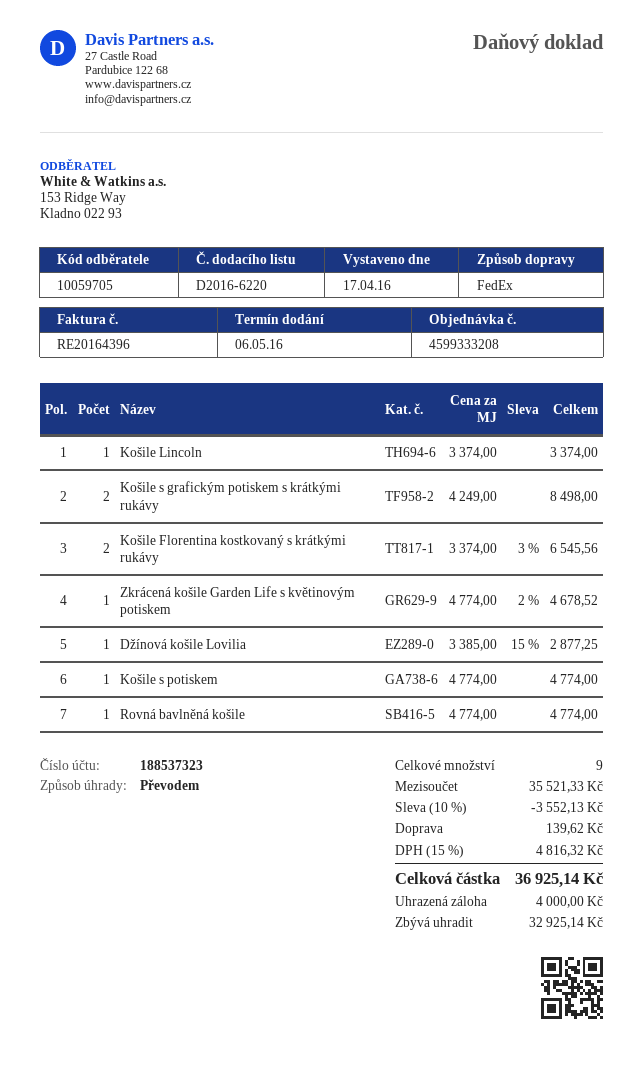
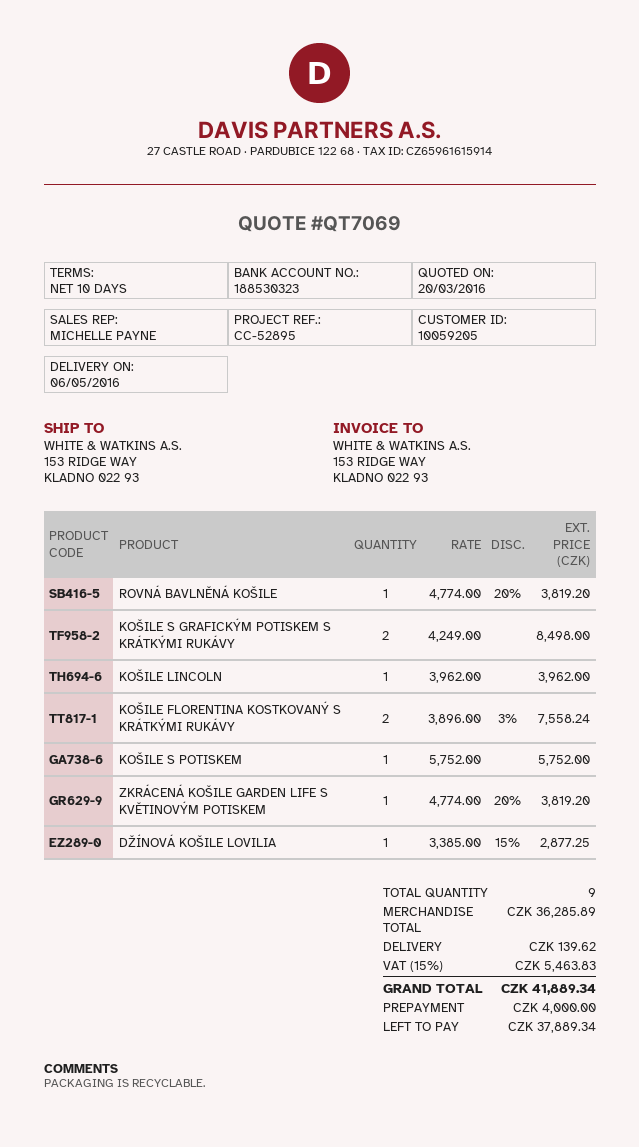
customer number: 10059705 -> 10059205
bank account: 188537323 -> 188530323
Košile Lincoln: 1 x 3374.00 = 3374.00 -> 1 x 3962.00 = 3962.00
Košile Florentina kostkovaný s krátkými rukávy: 2 x 3374.00 - 3% = 6545.56 -> 2 x 3896.00 - 3% = 7558.24
Zkrácená košile Garden Life s květinovým potiskem: 1 x 4774.00 - 2% = 4678.52 -> 1 x 4774.00 - 20% = 3819.20
Košile s potiskem: 1 x 4774.00 = 4774.00 -> 1 x 5752.00 = 5752.00
Rovná bavlněná košile: 1 x 4774.00 = 4774.00 -> 1 x 4774.00 - 20% = 3819.20
subtotal: 35521.33 -> 36285.89
discount: 10% = 3552.13 -> none
tax: 15% = 4816.32 -> 15% = 5463.83
total: 36925.14 -> 41889.34
balance: 32925.14 -> 37889.34

